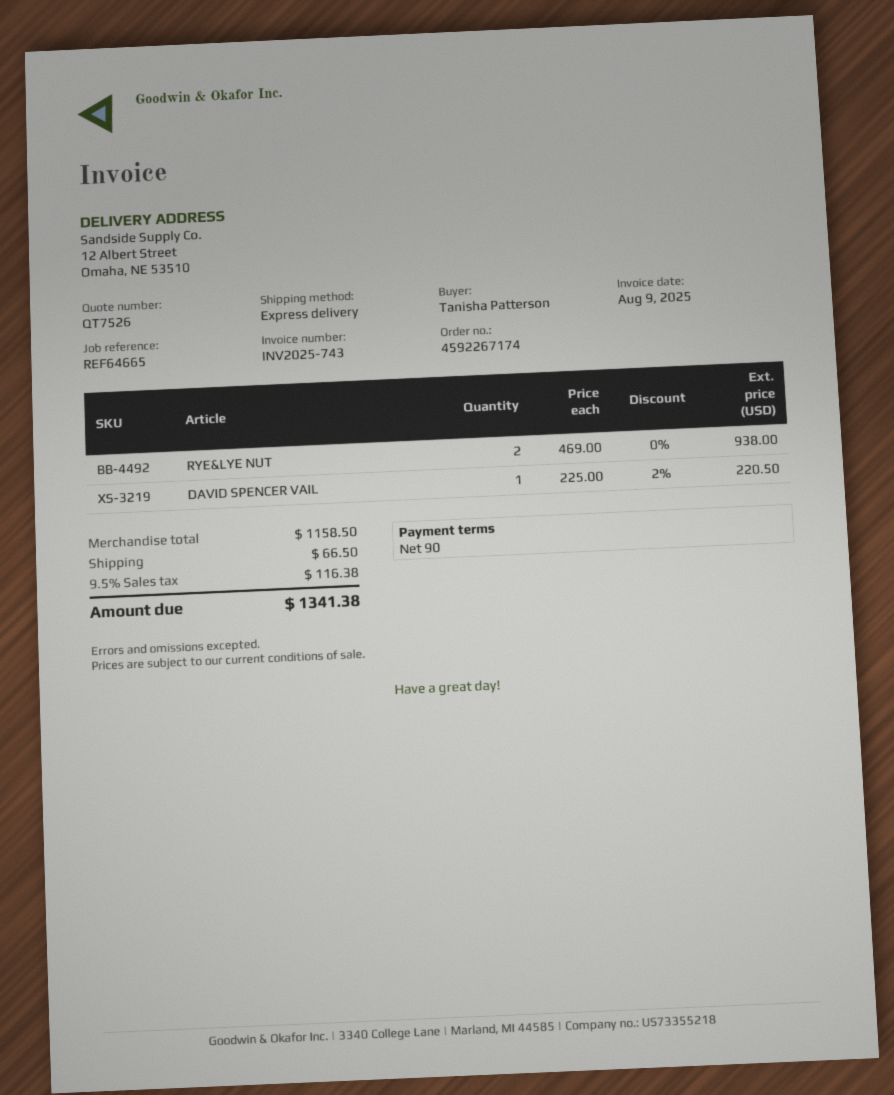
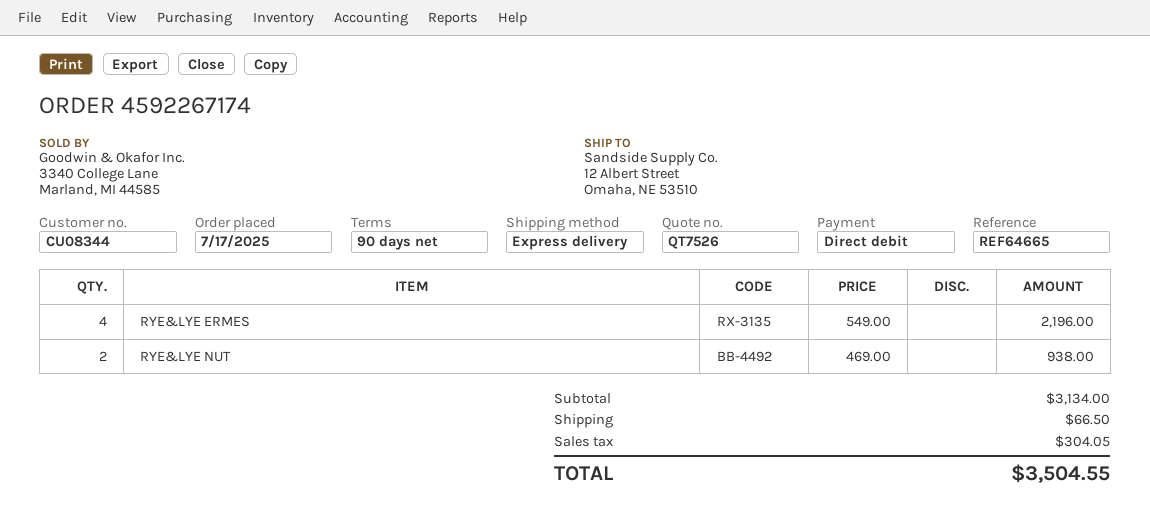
DAVID SPENCER VAIL: 1 x 225.00 - 2% = 220.50 -> none
RYE&LYE ERMES: none -> 4 x 549.00 = 2196.00
subtotal: 1158.50 -> 3134.00
tax: 116.38 -> 304.05
total: 1341.38 -> 3504.55

